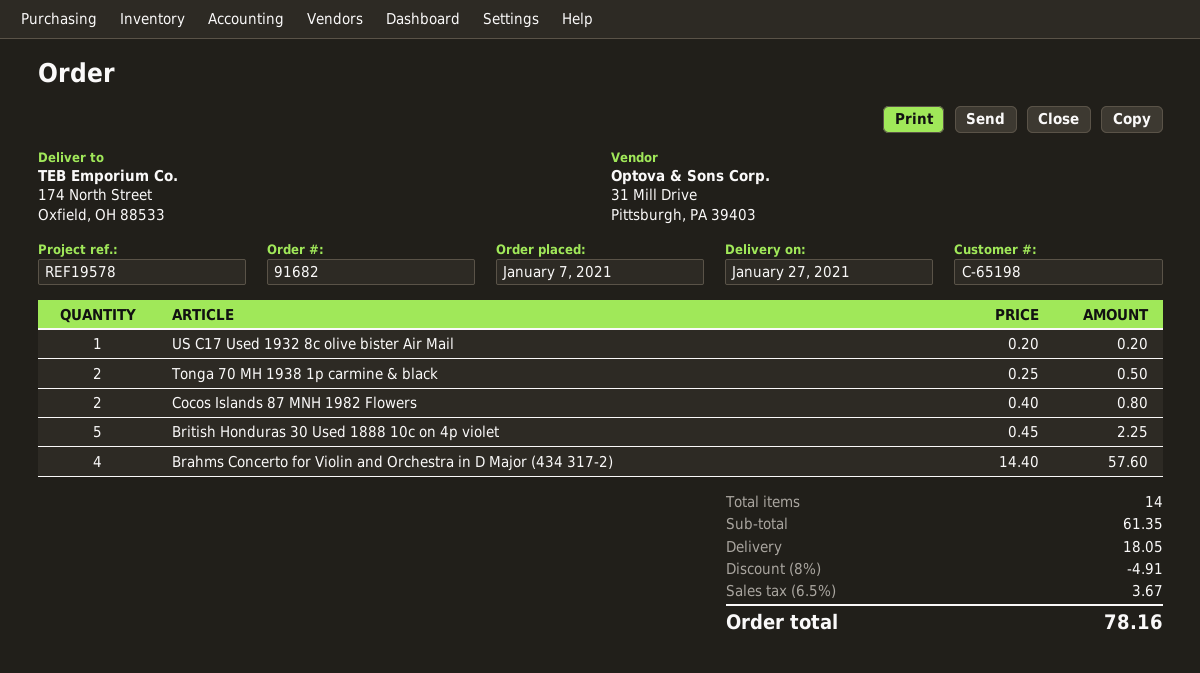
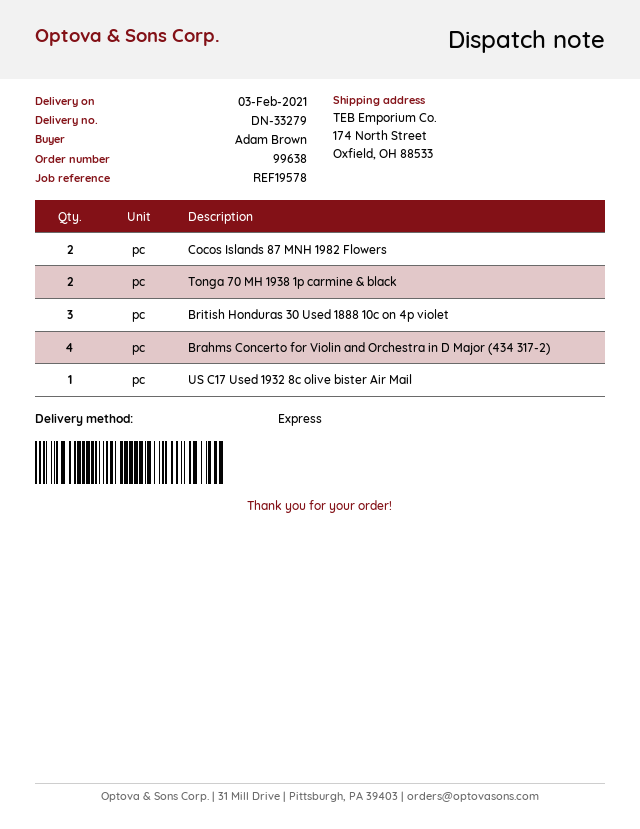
order number: 91682 -> 99638
delivery date: 2021-01-27 -> 2021-02-03
British Honduras 30 Used 1888 10c on 4p violet: 5 -> 3

